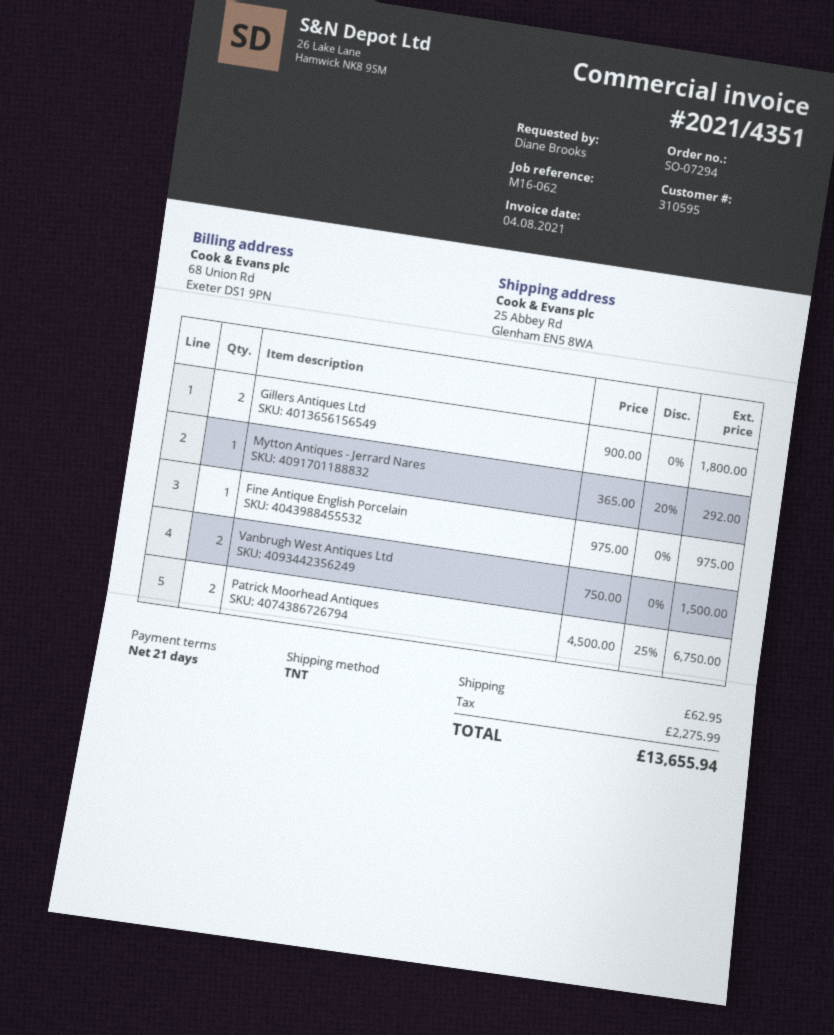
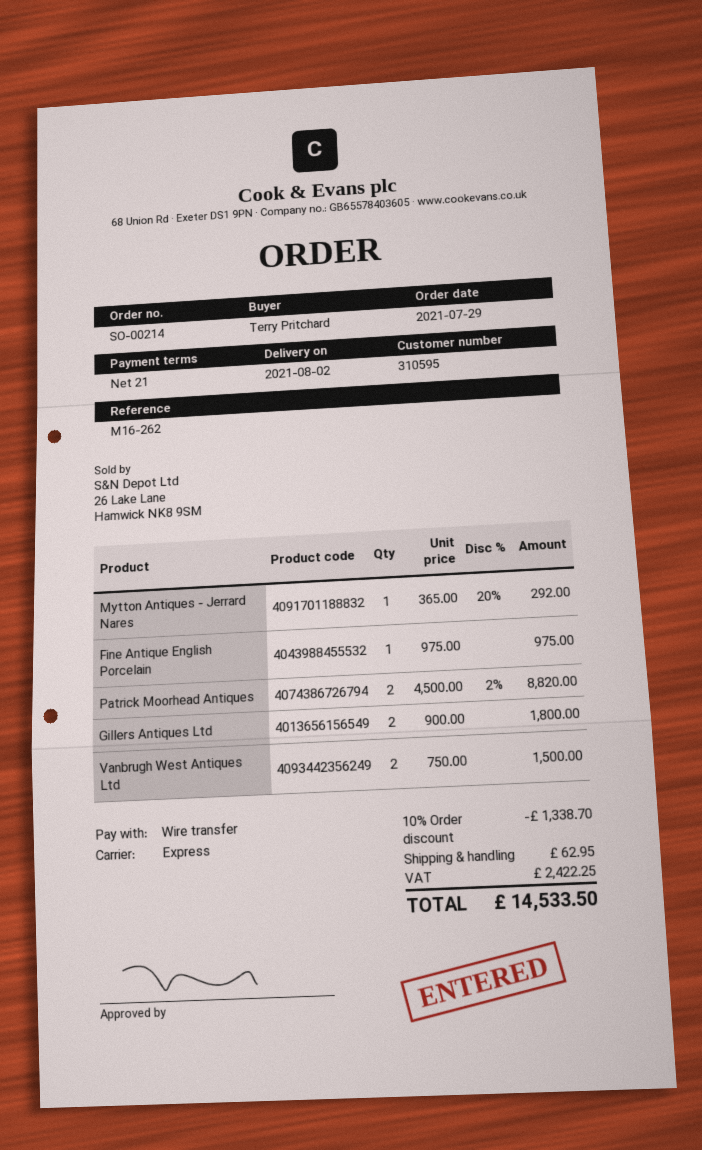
order number: SO-07294 -> SO-00214
reference: M16-062 -> M16-262
ordered by: Diane Brooks -> Terry Pritchard
shipping method: TNT -> express
Patrick Moorhead Antiques: 2 x 4500.00 - 25% = 6750.00 -> 2 x 4500.00 - 2% = 8820.00
discount: none -> 10% = 1338.70
tax: 2275.99 -> 2422.25
total: 13655.94 -> 14533.50

